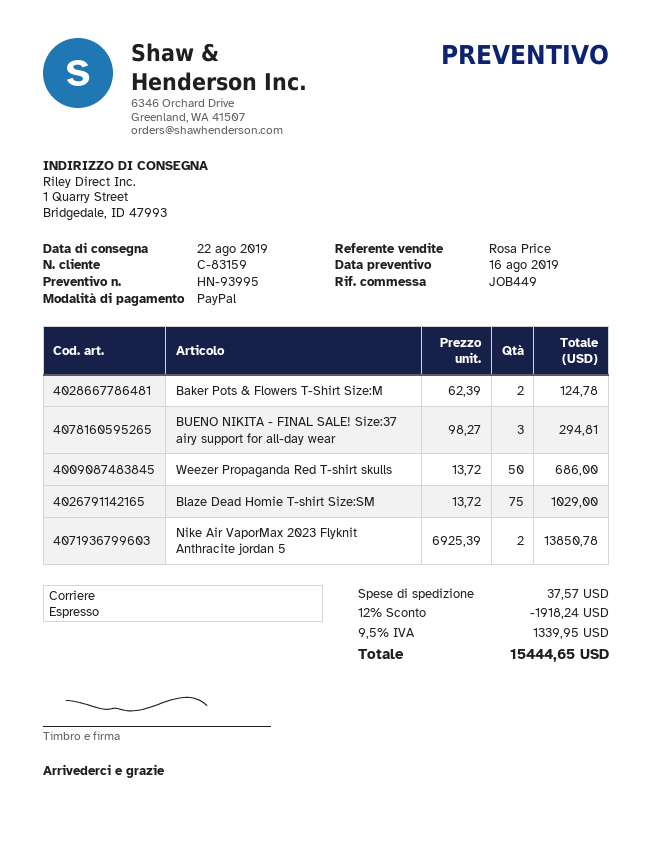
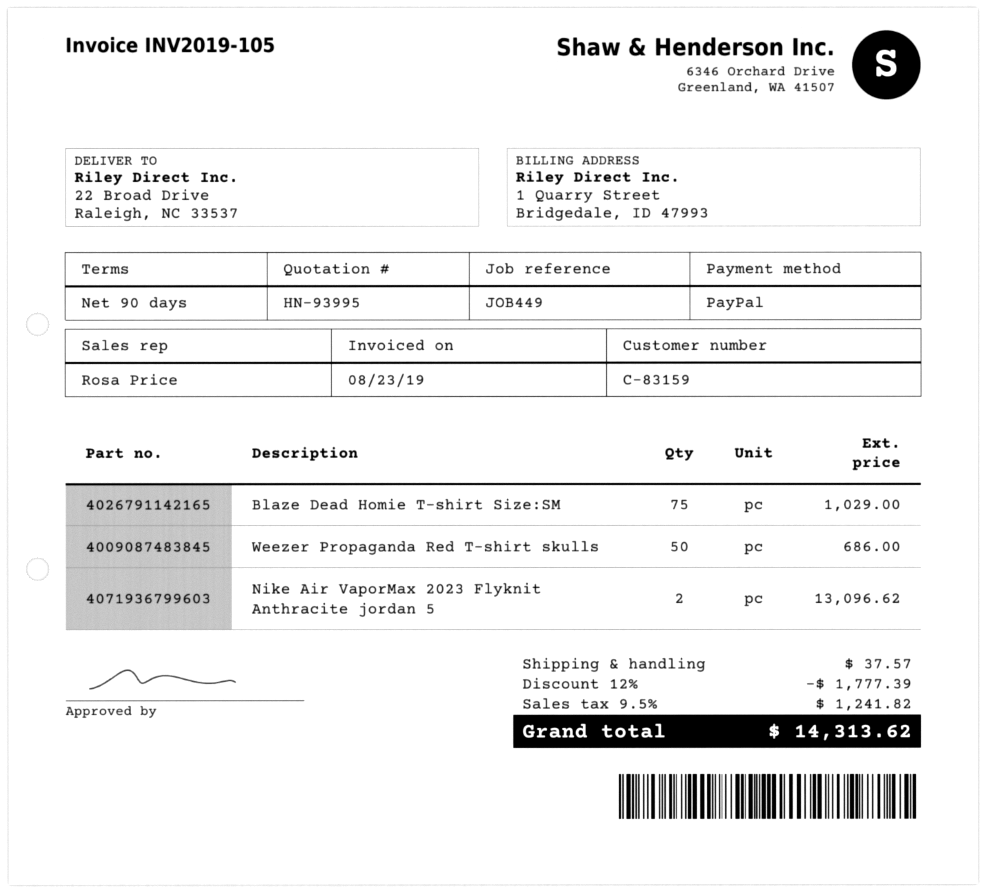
ship to: 1 Quarry Street, Bridgedale, ID 47993 -> 22 Broad Drive, Raleigh, NC 33537
Baker Pots & Flowers T-Shirt Size:M: 2 for 124.78 -> none
BUENO NIKITA - FINAL SALE! Size:37 airy support for all-day wear: 3 for 294.81 -> none
Nike Air VaporMax 2023 Flyknit Anthracite jordan 5: 2 for 13850.78 -> 2 for 13096.62
discount: 12% = 1918.24 -> 12% = 1777.39
tax: 9.5% = 1339.95 -> 9.5% = 1241.82
total: 15444.65 -> 14313.62

